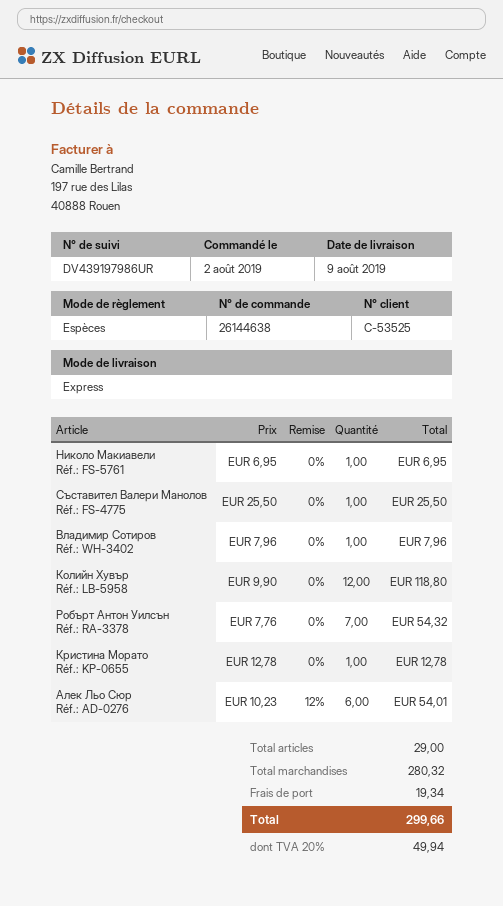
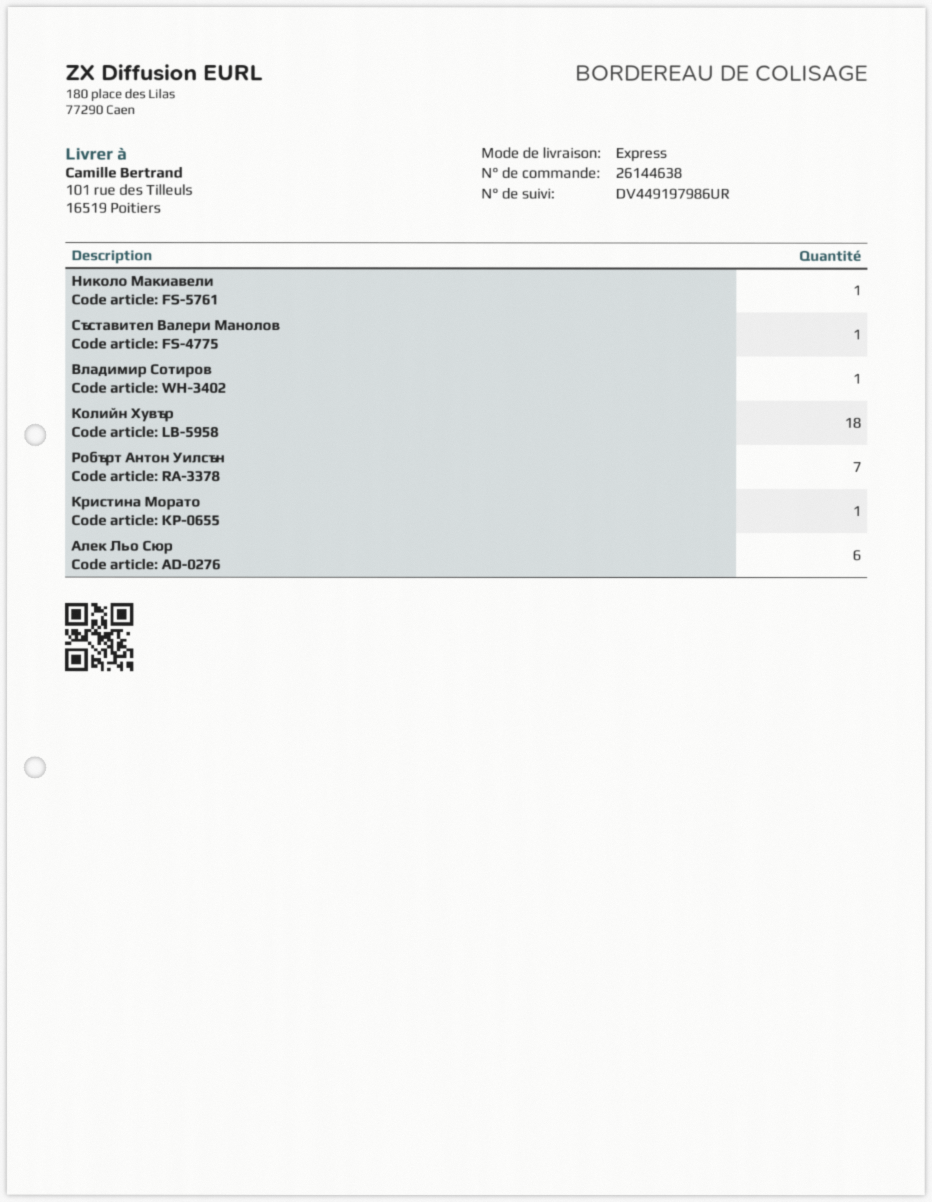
tracking number: DV439197986UR -> DV449197986UR
Колийн Хувър: 12 -> 18

